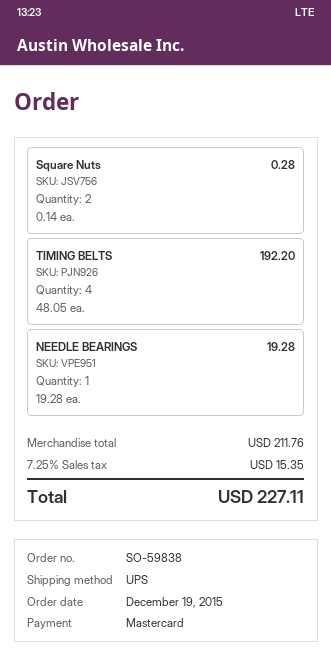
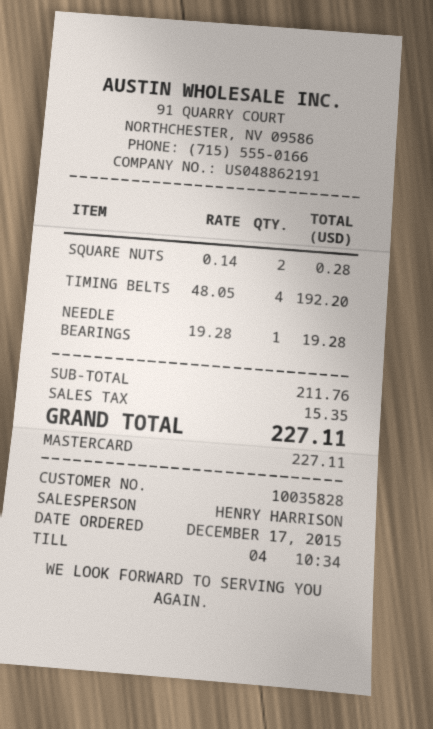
order date: 2015-12-19 -> 2015-12-17

